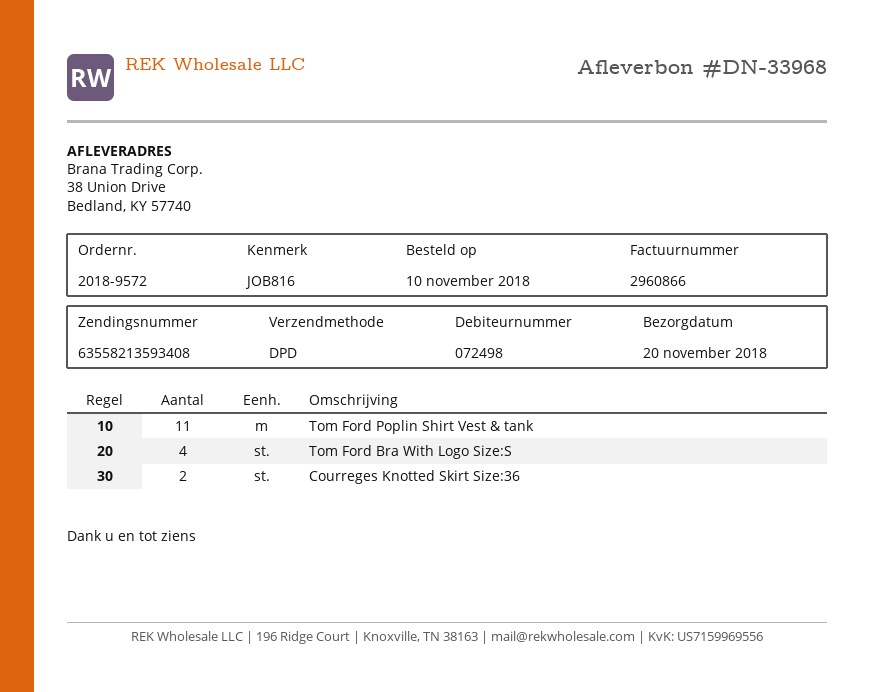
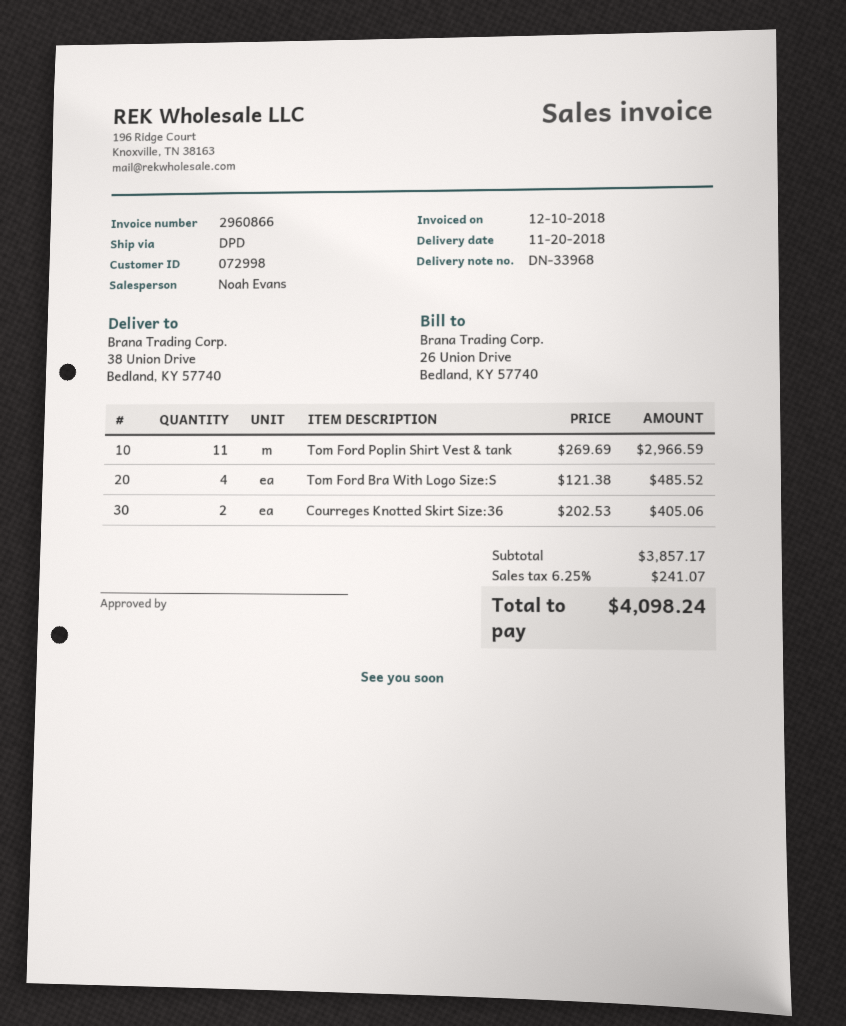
customer number: 072498 -> 072998

